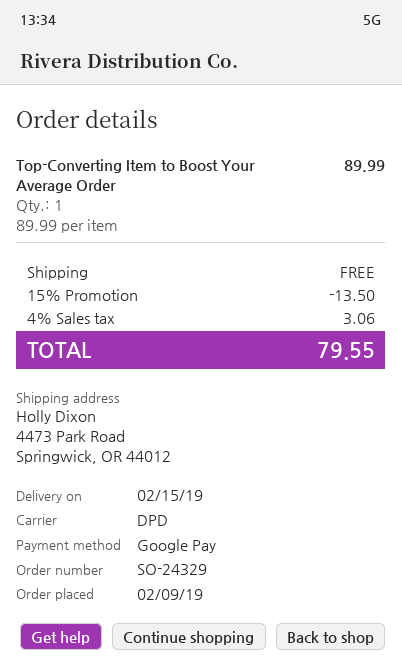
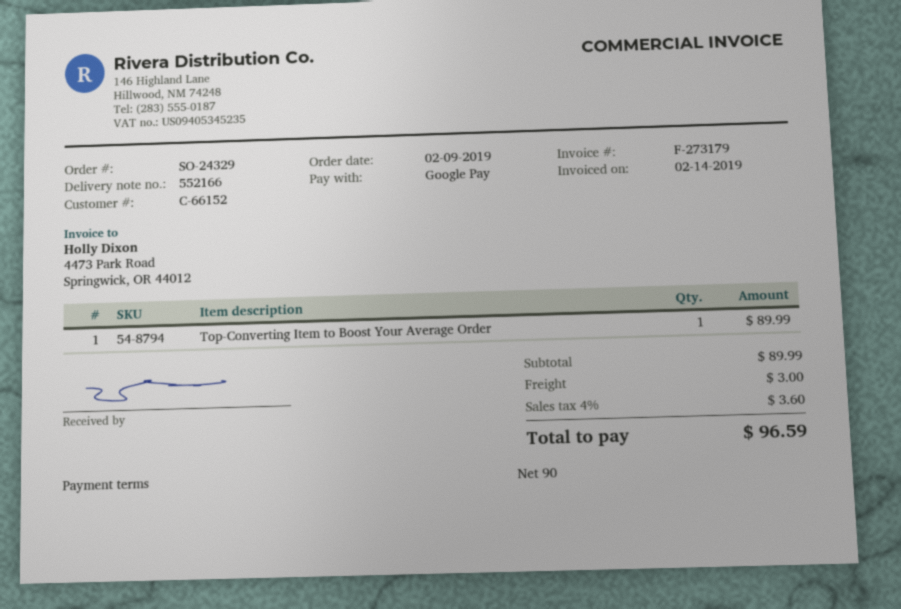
discount: 15% = 13.50 -> none
shipping: 0.00 -> 3.00
tax: 4% = 3.06 -> 4% = 3.60
total: 79.55 -> 96.59

